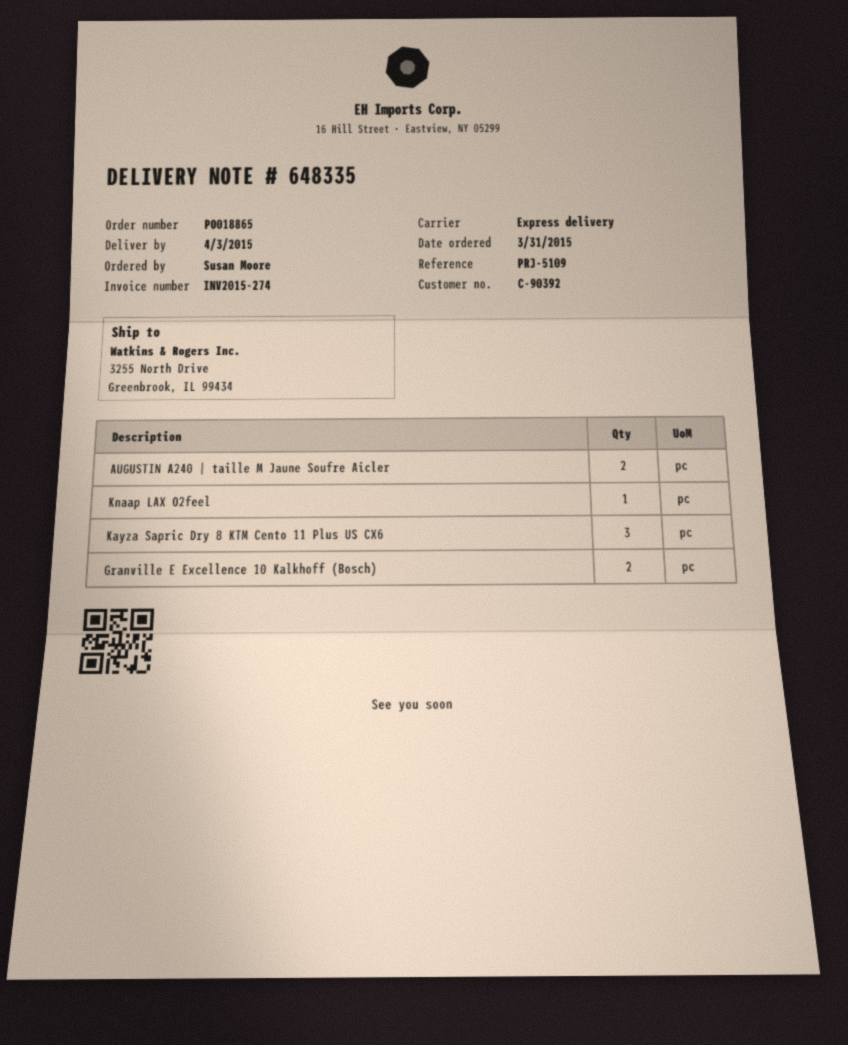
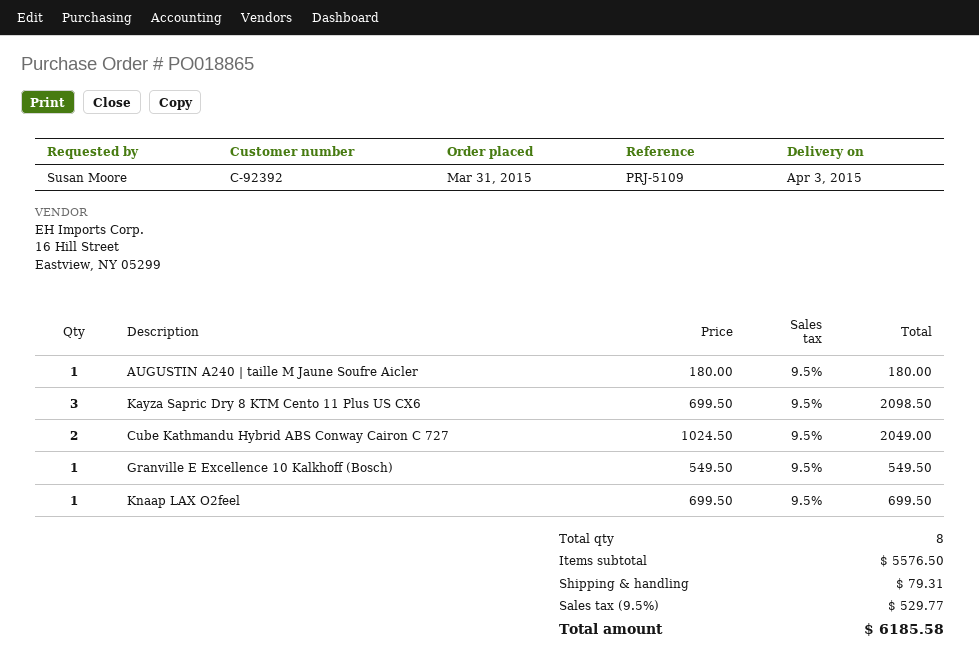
customer number: C-90392 -> C-92392
AUGUSTIN A240 | taille M Jaune Soufre Aicler: 2 -> 1
Granville E Excellence 10 Kalkhoff (Bosch): 2 -> 1
Cube Kathmandu Hybrid ABS Conway Cairon C 727: none -> 2

